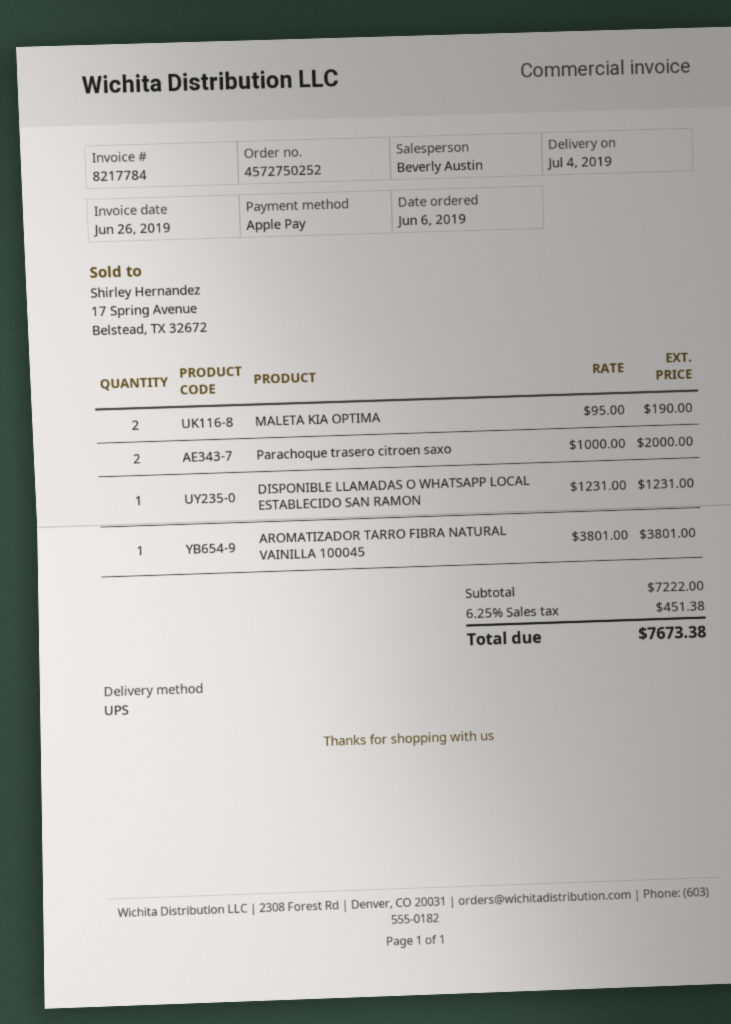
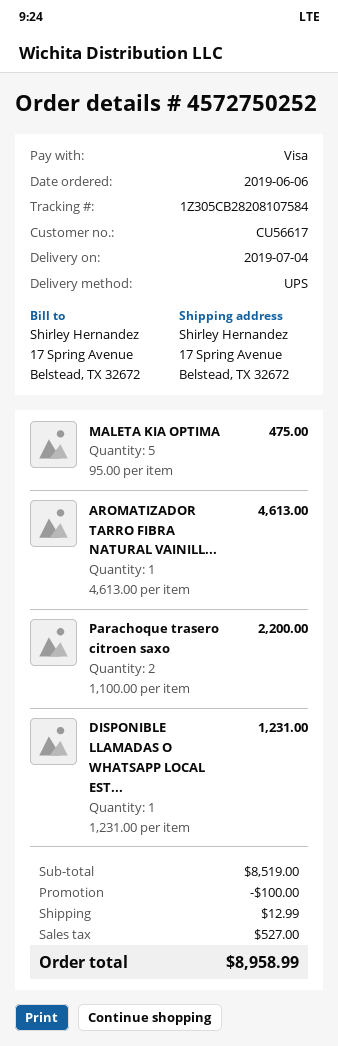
payment method: Apple Pay -> Visa
MALETA KIA OPTIMA: 2 x 95.00 = 190.00 -> 5 x 95.00 = 475.00
Parachoque trasero citroen saxo: 2 x 1000.00 = 2000.00 -> 2 x 1100.00 = 2200.00
AROMATIZADOR TARRO FIBRA NATURAL VAINILLA 100045: 1 x 3801.00 = 3801.00 -> 1 x 4613.00 = 4613.00
subtotal: 7222.00 -> 8519.00
discount: none -> 100.00
shipping: none -> 12.99
tax: 451.38 -> 527.00
total: 7673.38 -> 8958.99

